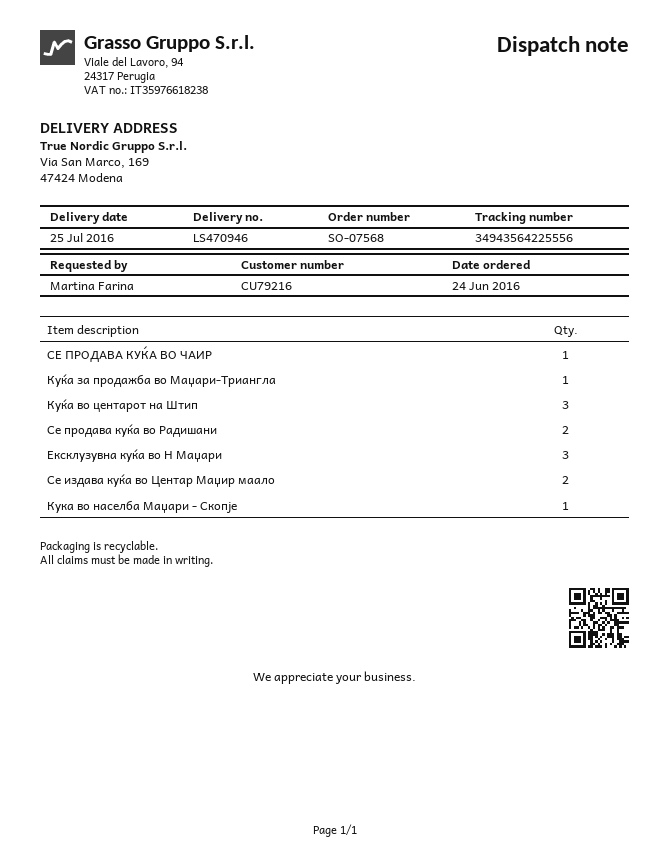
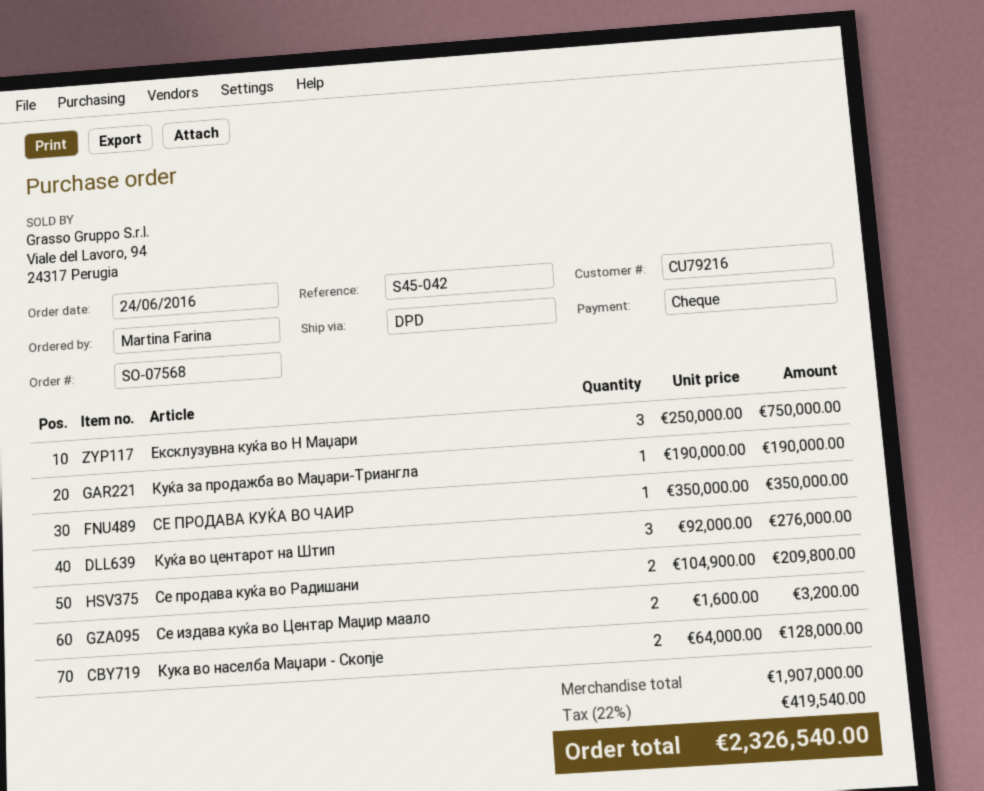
Кука во населба Маџари - Скопје: 1 -> 2

